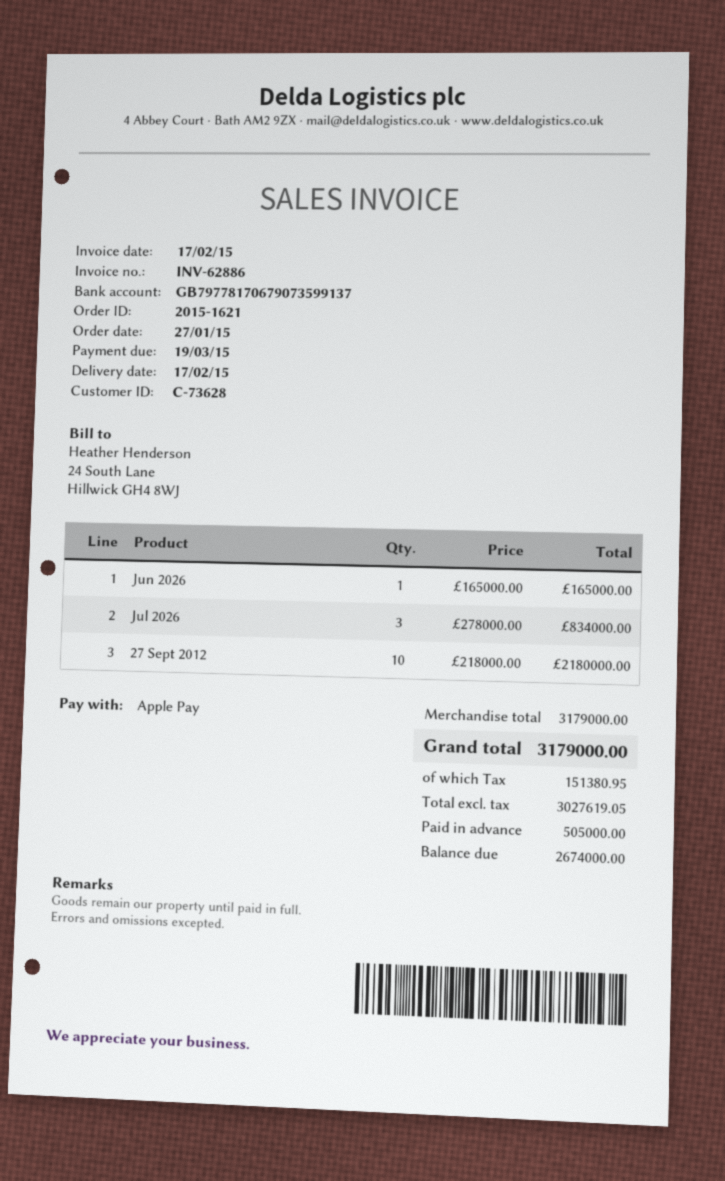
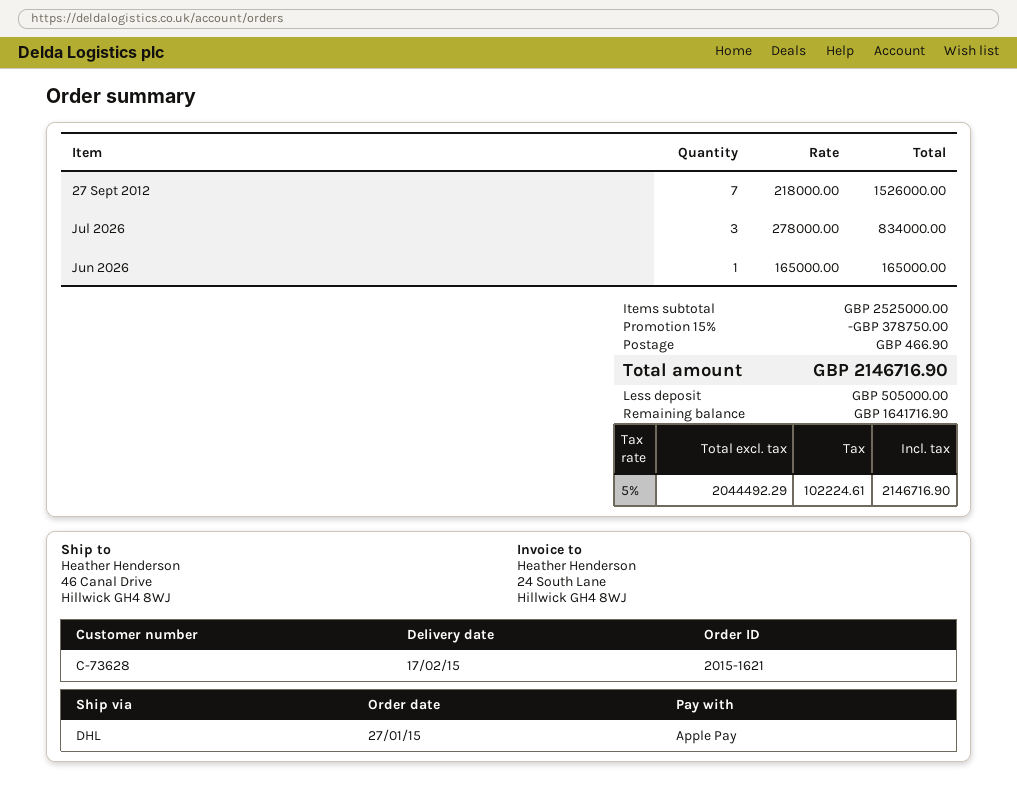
27 Sept 2012: 10 x 218000.00 = 2180000.00 -> 7 x 218000.00 = 1526000.00
subtotal: 3179000.00 -> 2525000.00
discount: none -> 15% = 378750.00
shipping: none -> 466.90
net: 3027619.05 -> 2044492.29
tax: 151380.95 -> 102224.61
total: 3179000.00 -> 2146716.90
balance: 2674000.00 -> 1641716.90

